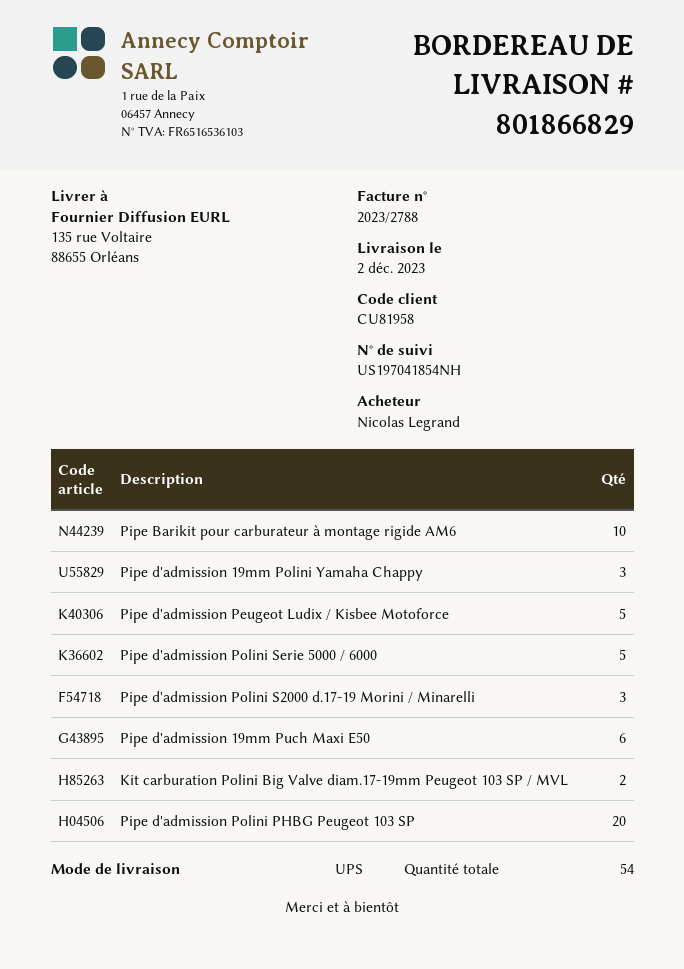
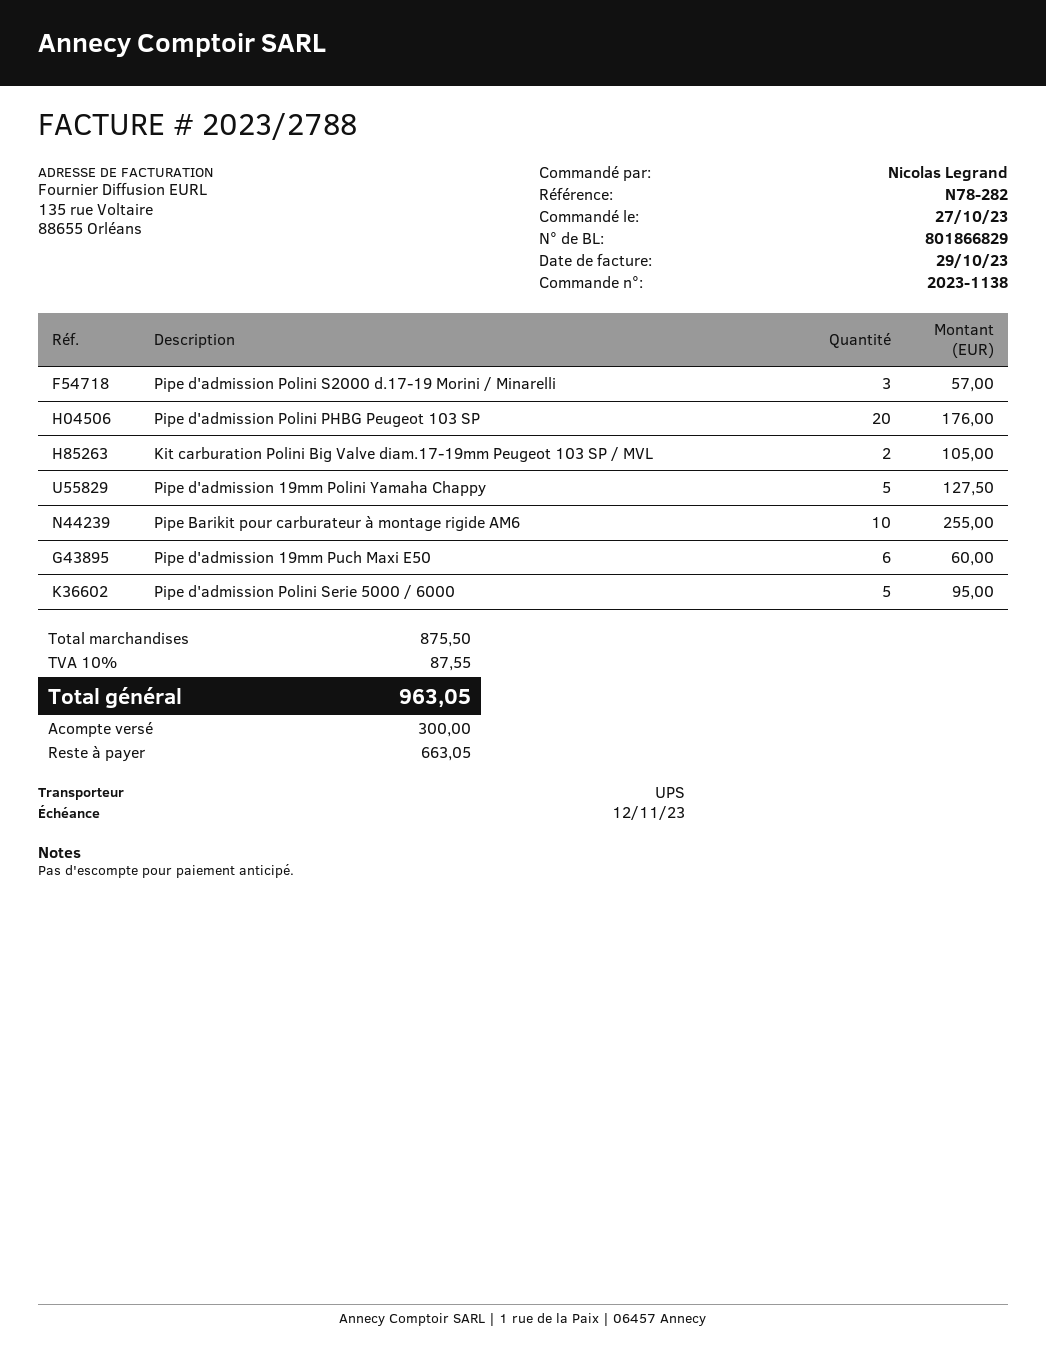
Pipe d'admission 19mm Polini Yamaha Chappy: 3 -> 5
Pipe d'admission Peugeot Ludix / Kisbee Motoforce: 5 -> none

